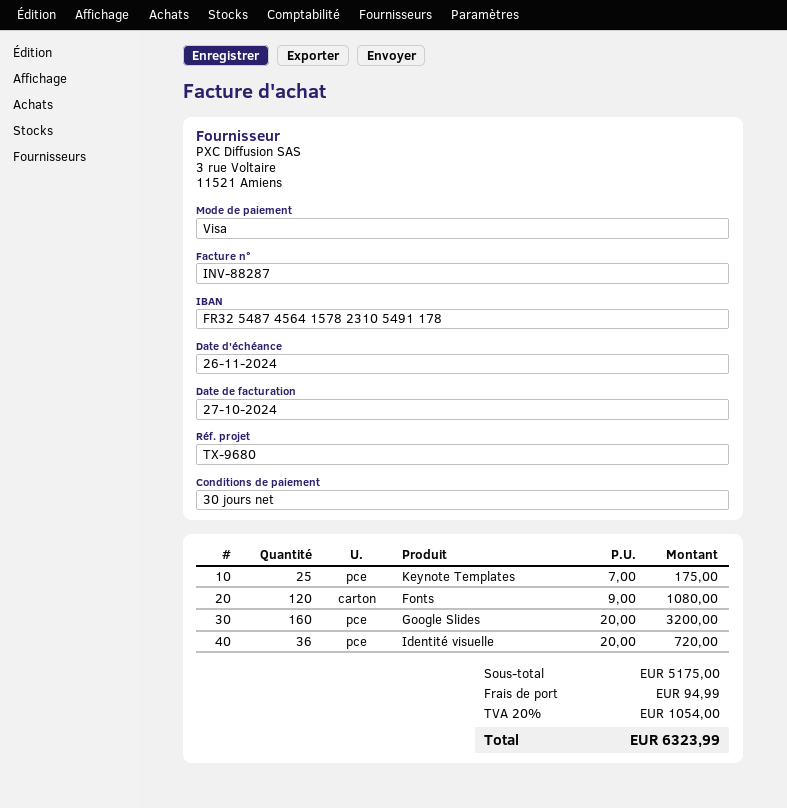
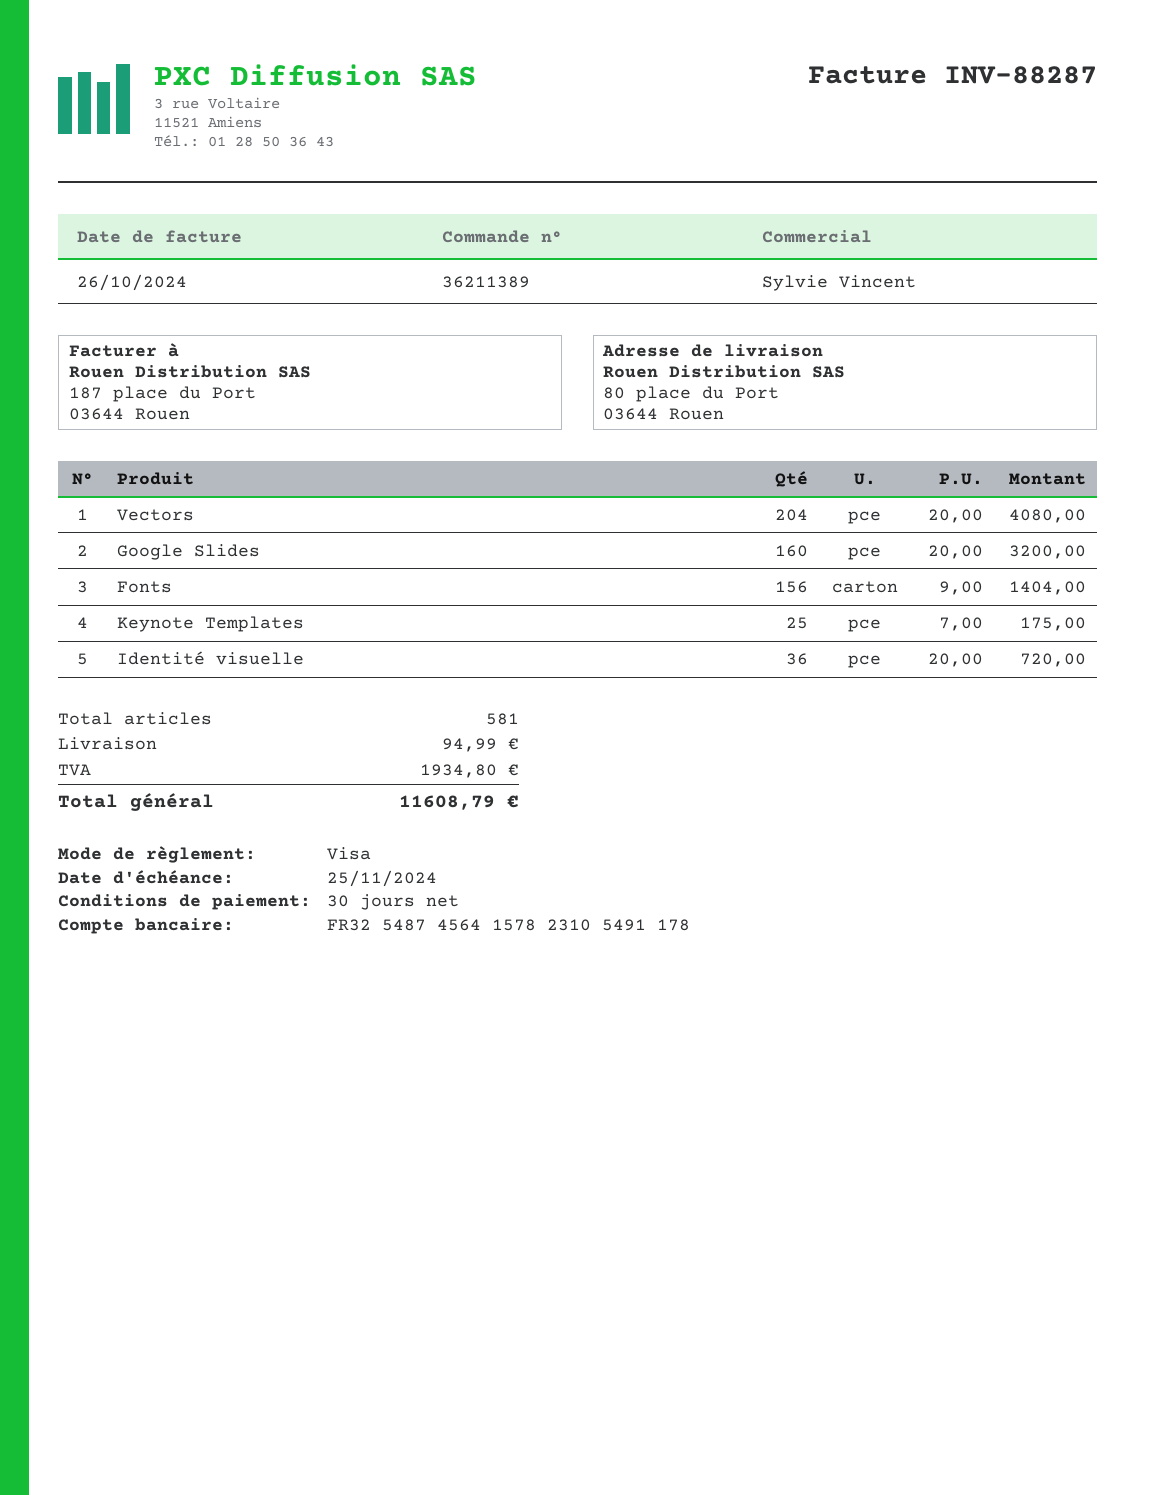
invoice date: 2024-10-27 -> 2024-10-26
due date: 2024-11-26 -> 2024-11-25
Fonts: 120 x 9.00 = 1080.00 -> 156 x 9.00 = 1404.00
Vectors: none -> 204 x 20.00 = 4080.00
tax: 1054.00 -> 1934.80
total: 6323.99 -> 11608.79

